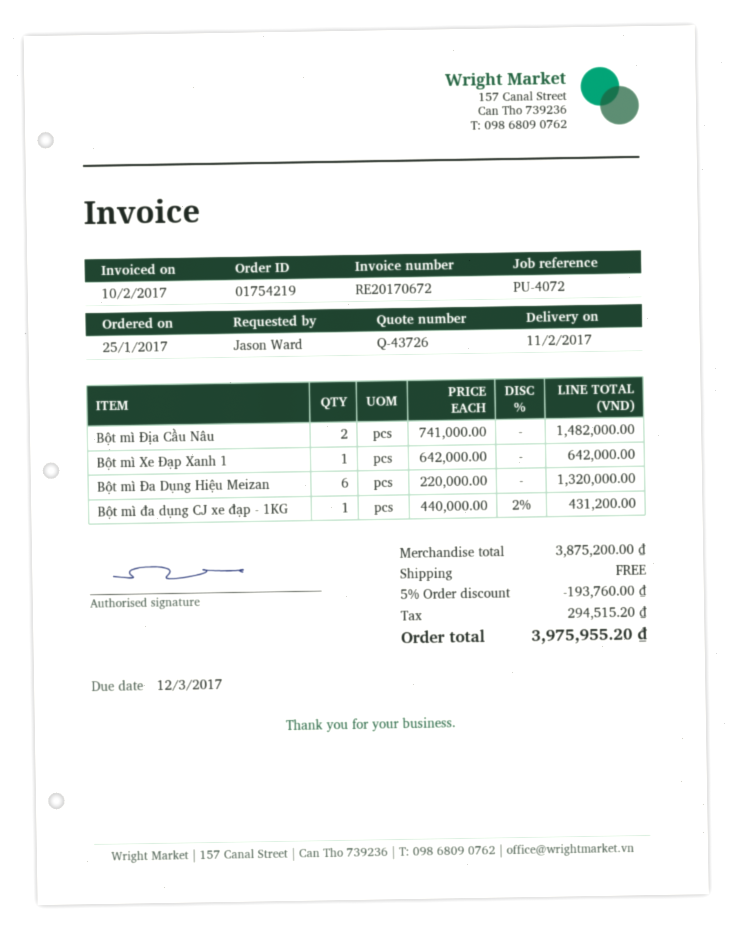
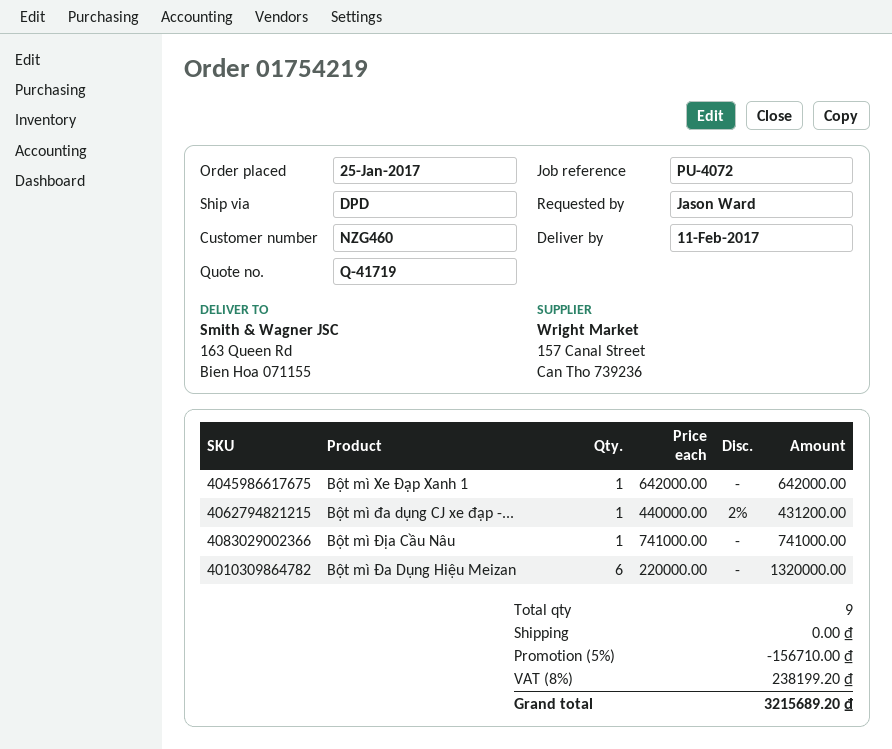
quote number: Q-43726 -> Q-41719
Bột mì Địa Cầu Nâu: 2 x 741000.00 = 1482000.00 -> 1 x 741000.00 = 741000.00
discount: 5% = 193760.00 -> 5% = 156710.00
tax: 294515.20 -> 238199.20
total: 3975955.20 -> 3215689.20

